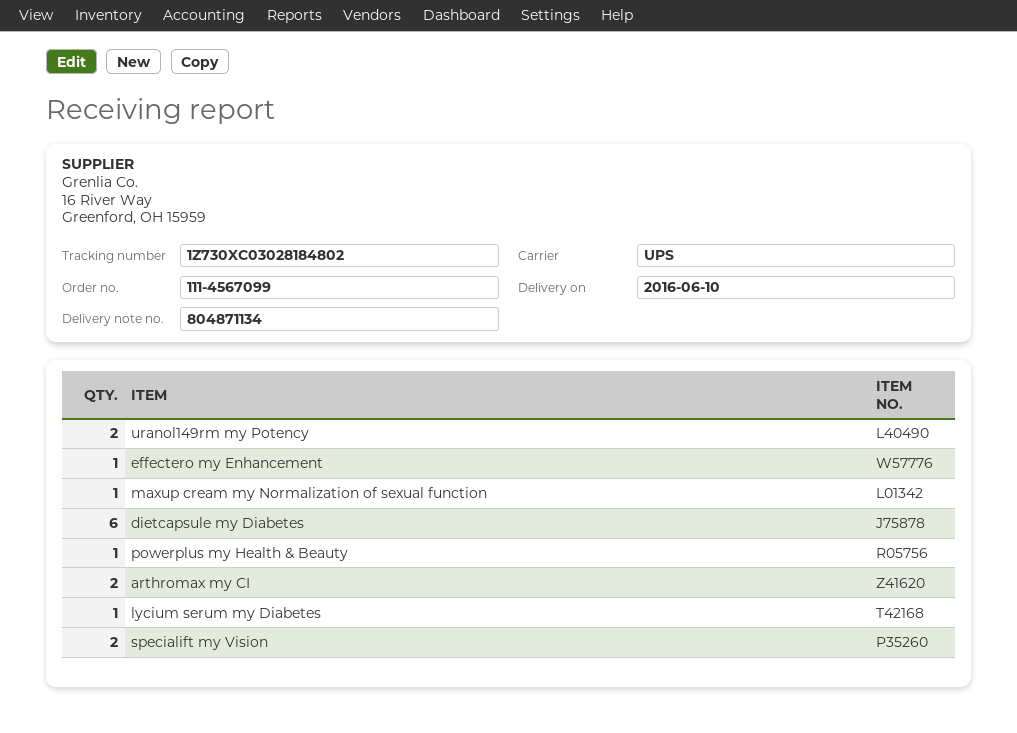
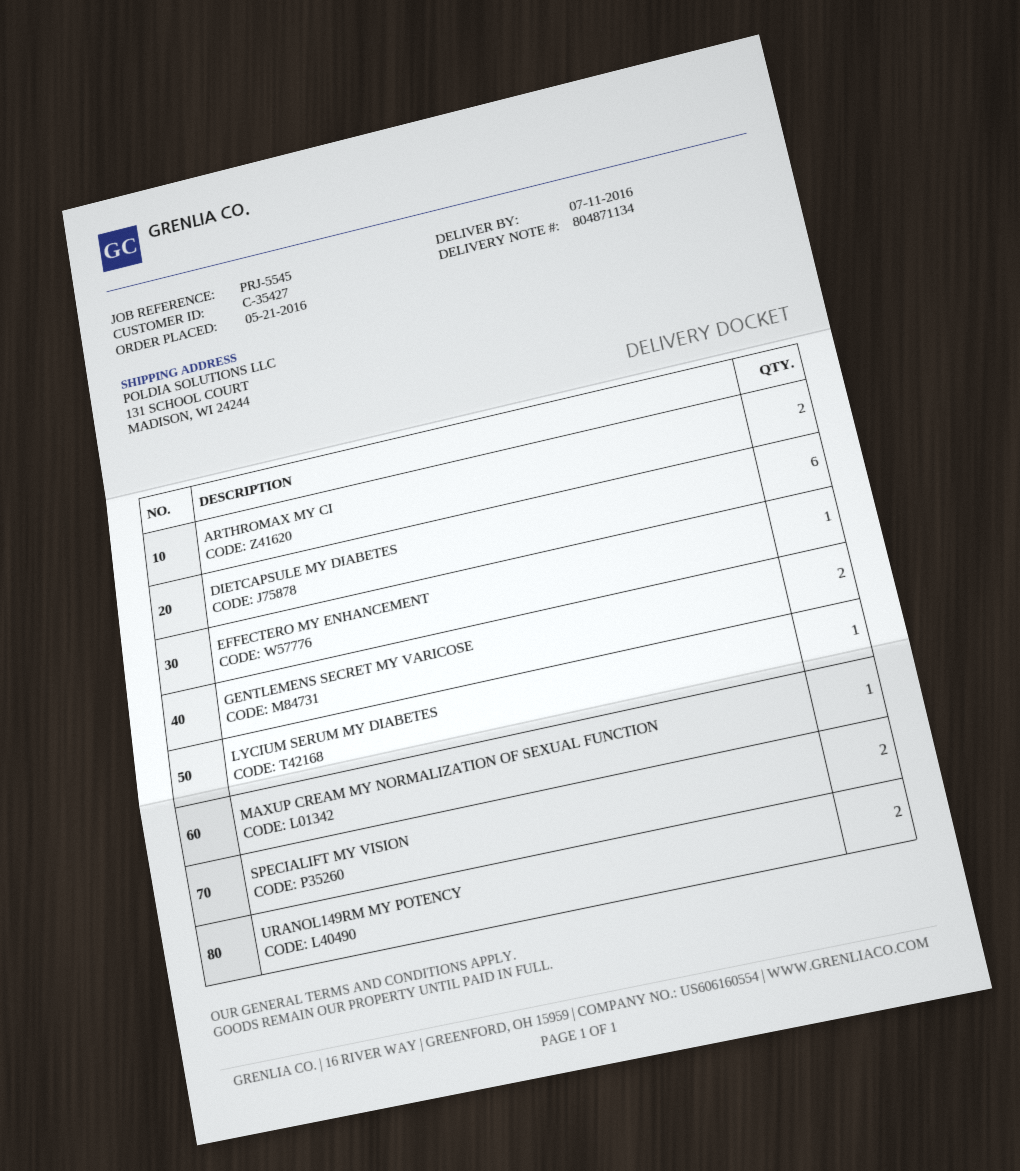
delivery date: 2016-06-10 -> 2016-07-11
powerplus my Health & Beauty: 1 -> none
GENTLEMENS SECRET MY VARICOSE: none -> 2

